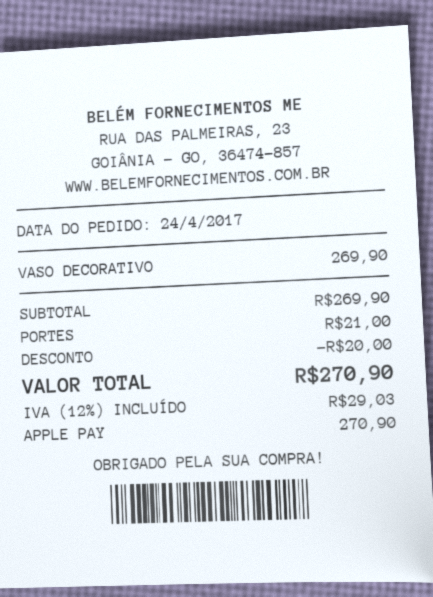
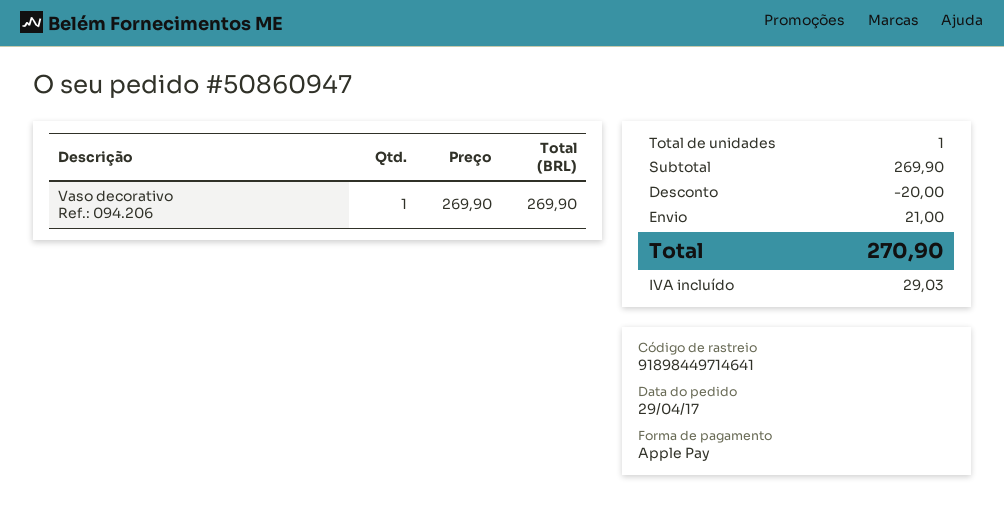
order date: 2017-04-24 -> 2017-04-29

